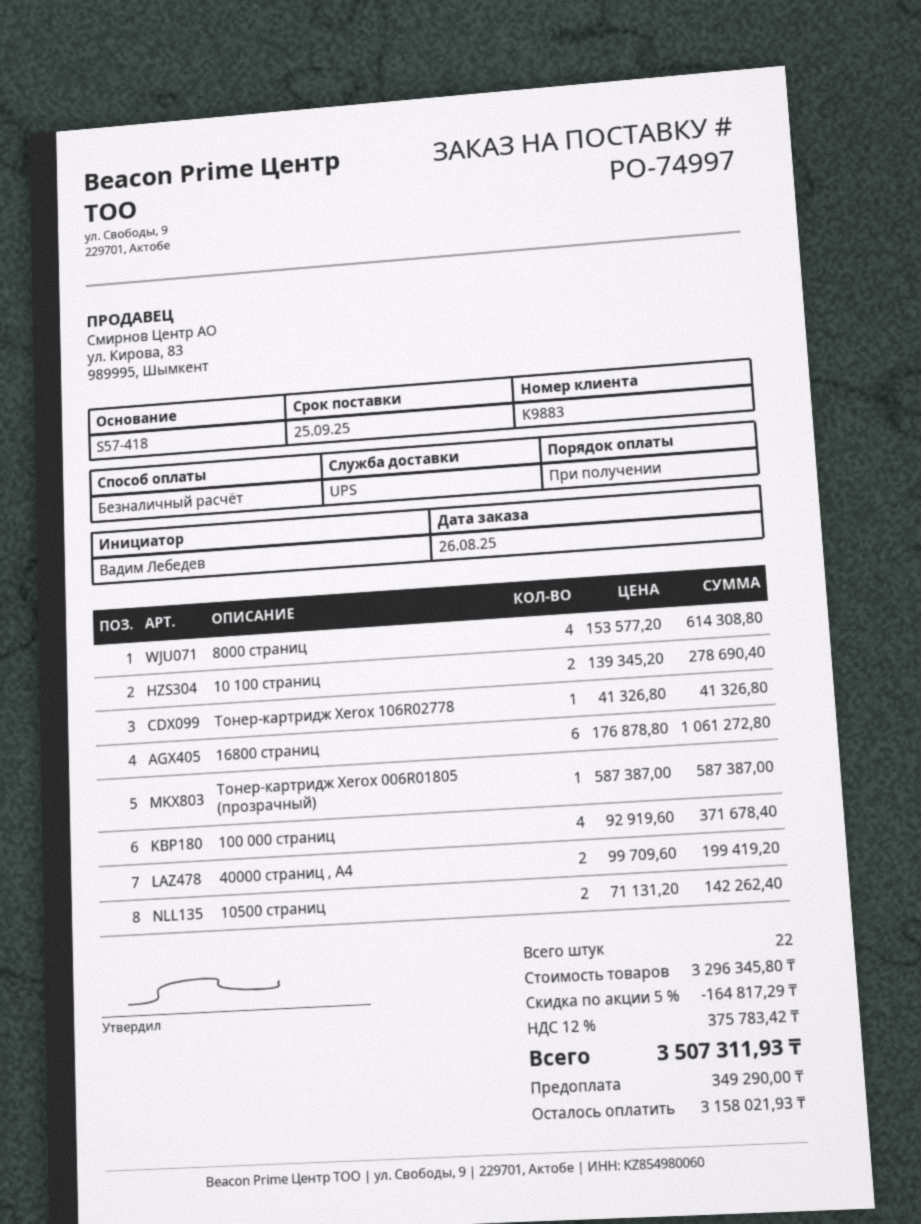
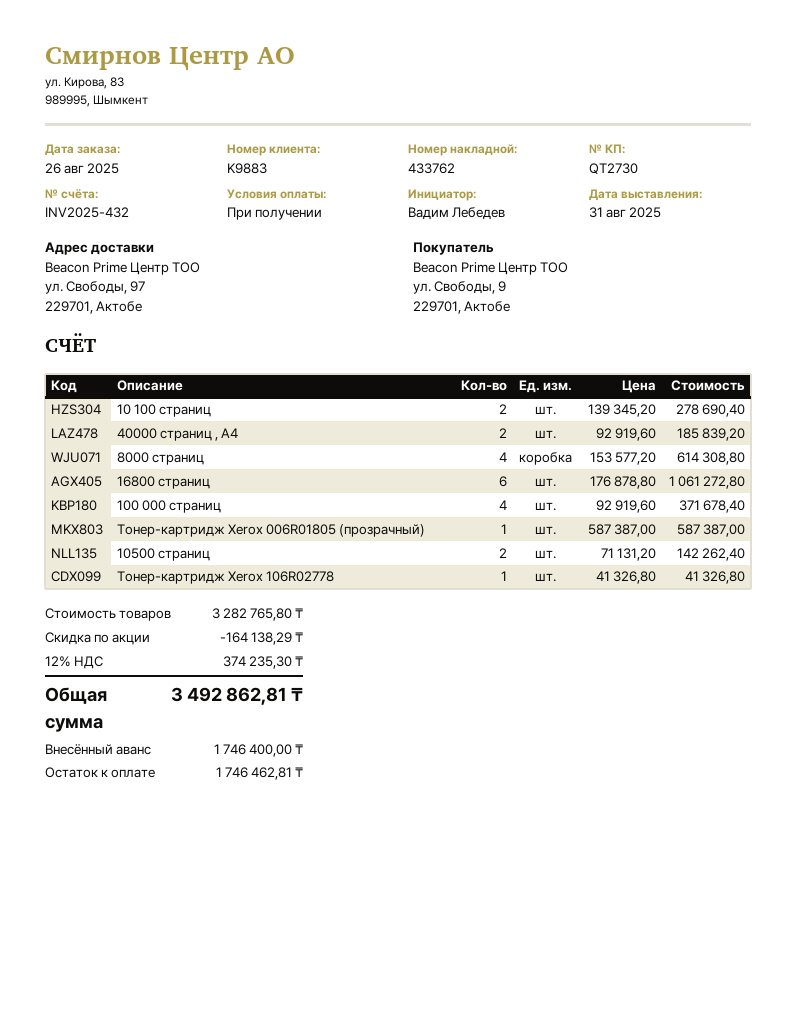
40000 страниц , А4: 2 x 99709.60 = 199419.20 -> 2 x 92919.60 = 185839.20
subtotal: 3296345.80 -> 3282765.80
discount: 164817.29 -> 164138.29
tax: 12% = 375783.42 -> 12% = 374235.30
total: 3507311.93 -> 3492862.81
deposit: 349290.00 -> 1746400.00
balance: 3158021.93 -> 1746462.81

